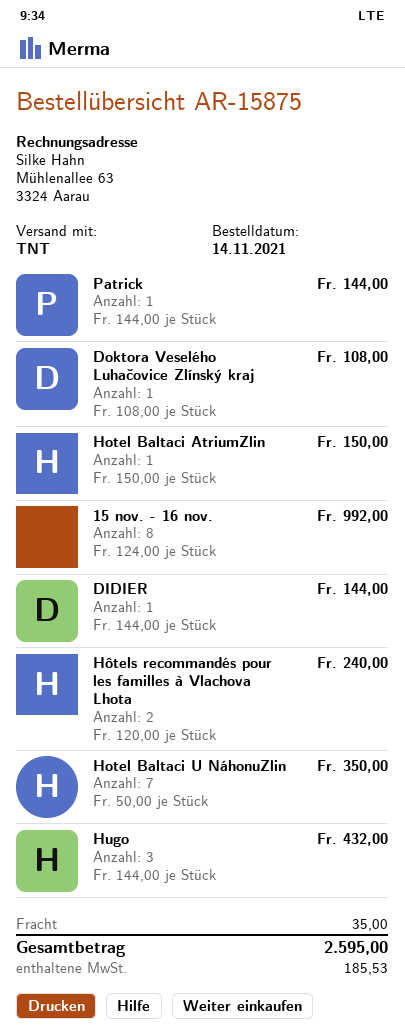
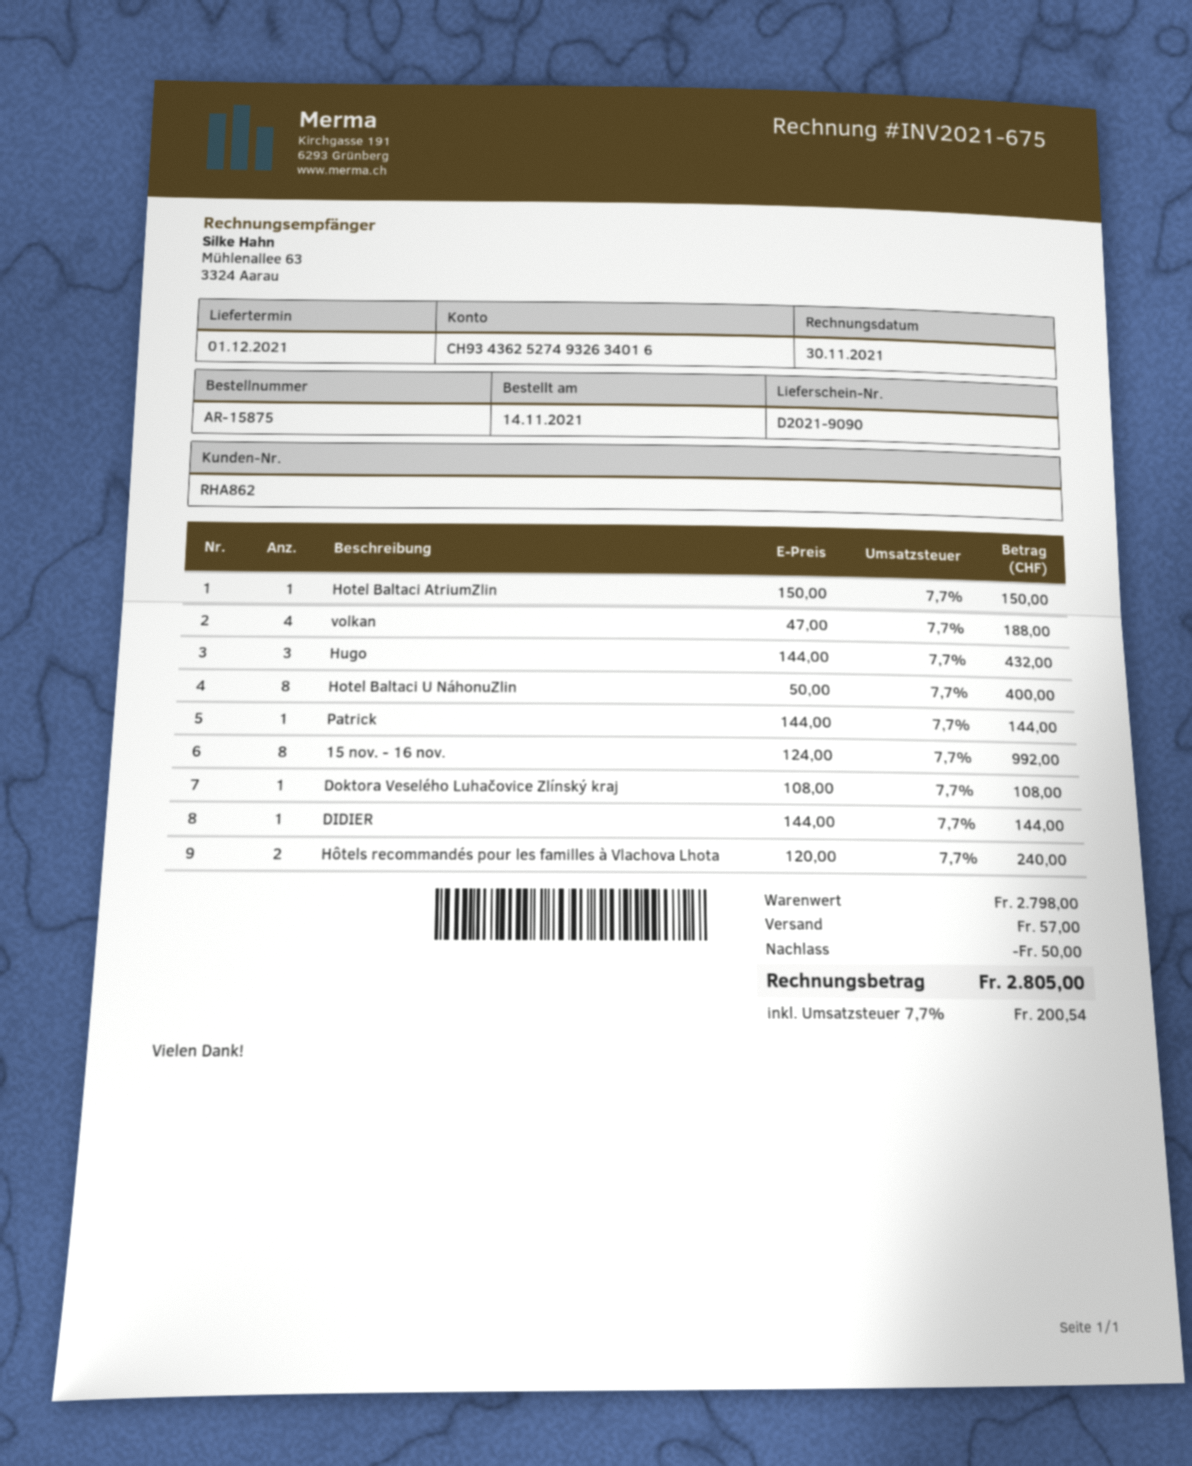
Hotel Baltaci U NáhonuZlin: 7 x 50.00 = 350.00 -> 8 x 50.00 = 400.00
volkan: none -> 4 x 47.00 = 188.00
discount: none -> 50.00
shipping: 35.00 -> 57.00
tax: 185.53 -> 200.54
total: 2595.00 -> 2805.00

